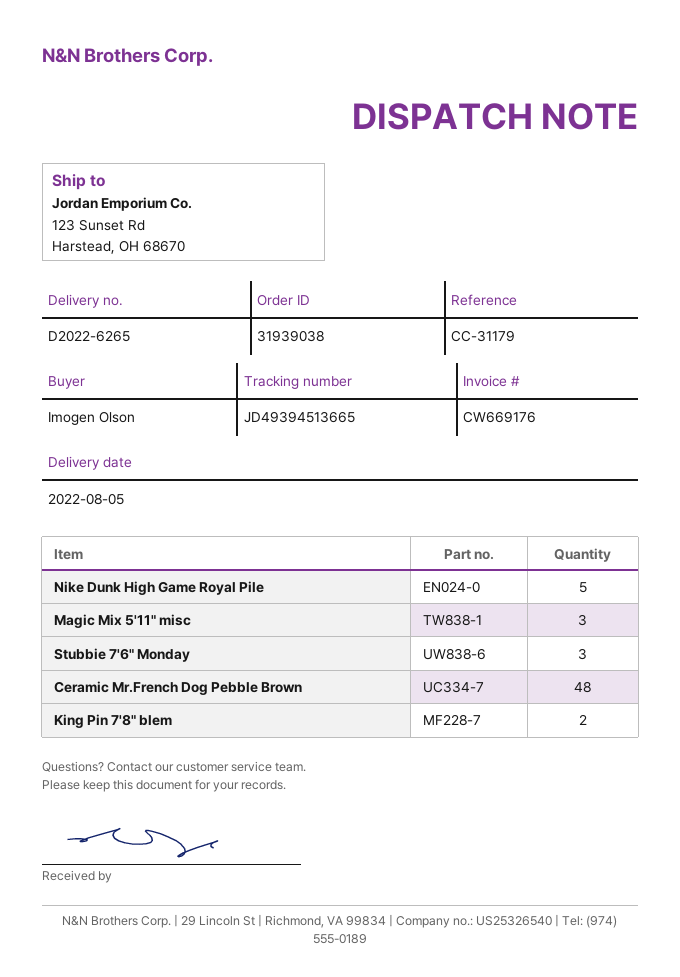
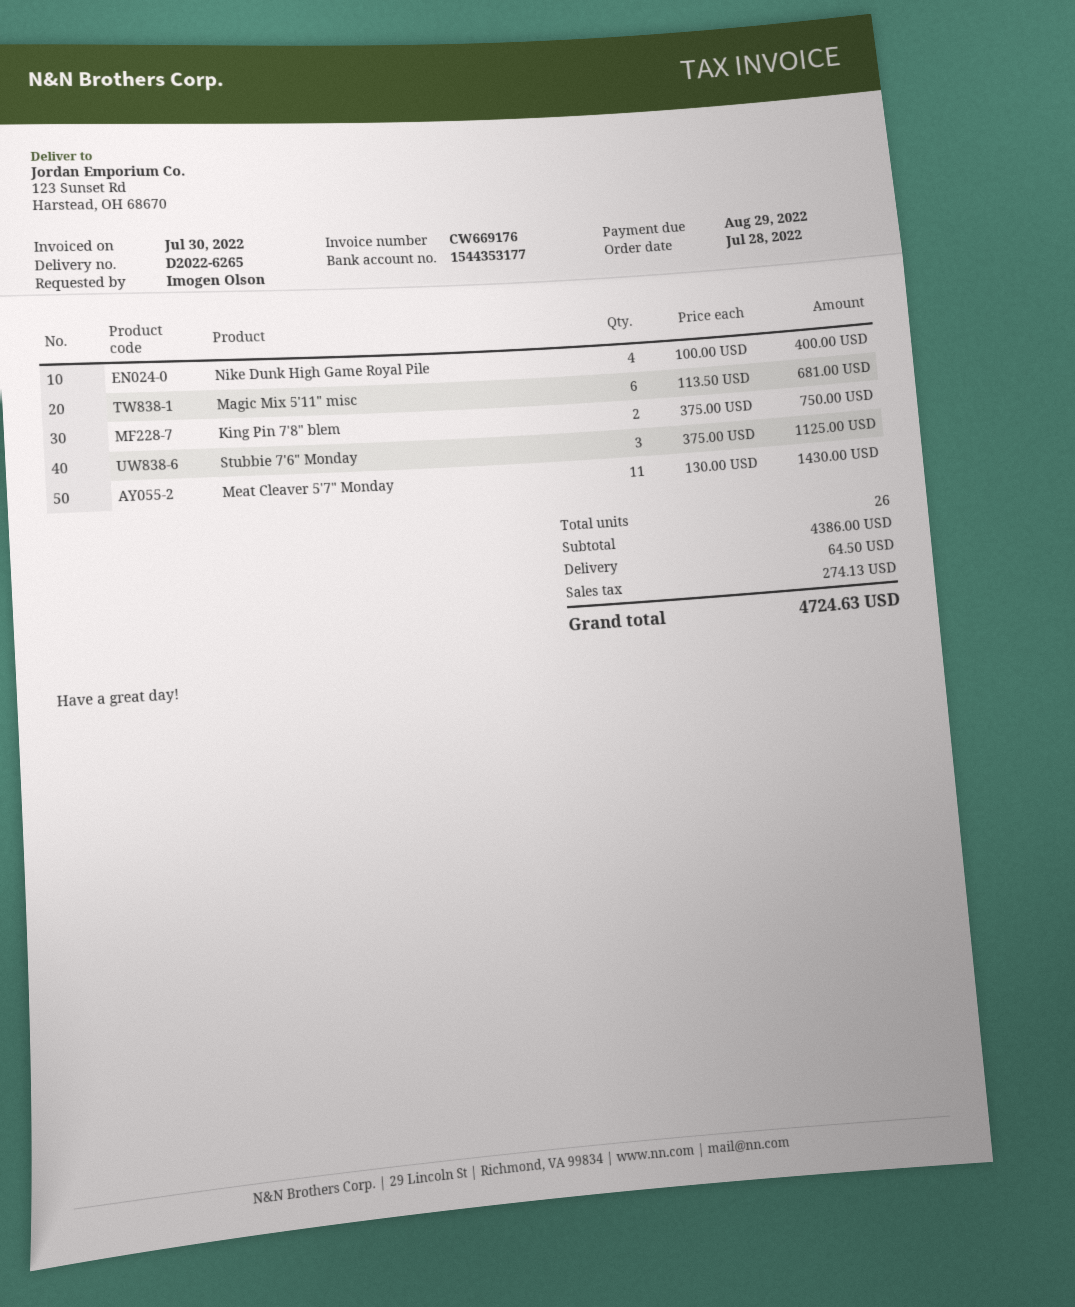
Nike Dunk High Game Royal Pile: 5 -> 4
Magic Mix 5'11" misc: 3 -> 6
Ceramic Mr.French Dog Pebble Brown: 48 -> none
Meat Cleaver 5'7" Monday: none -> 11

